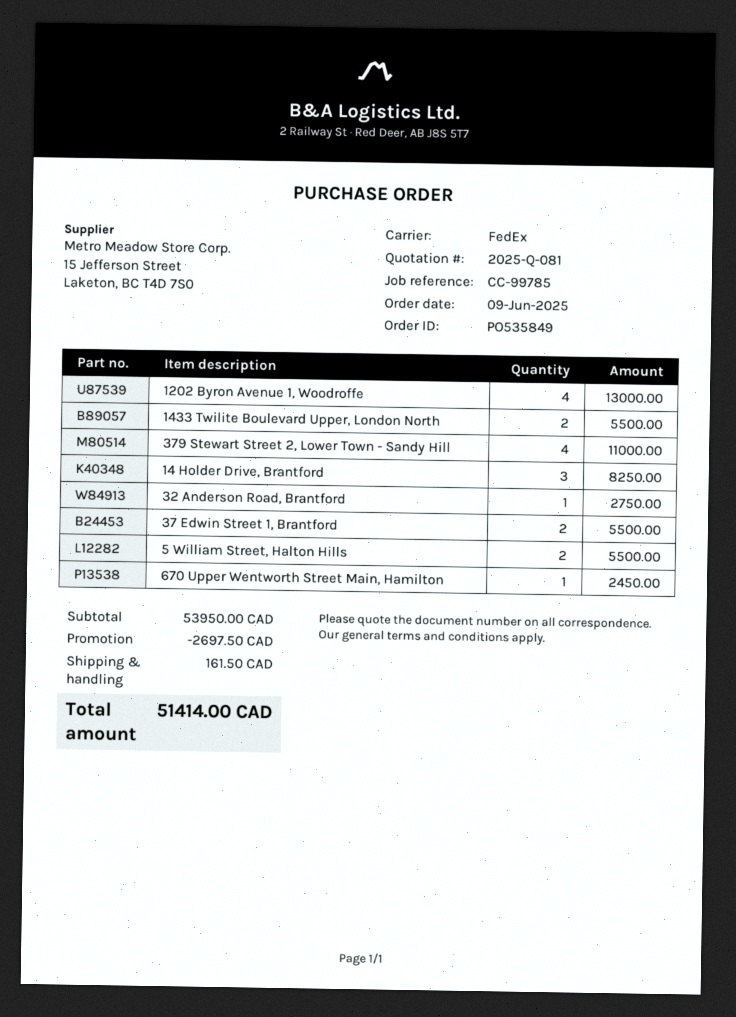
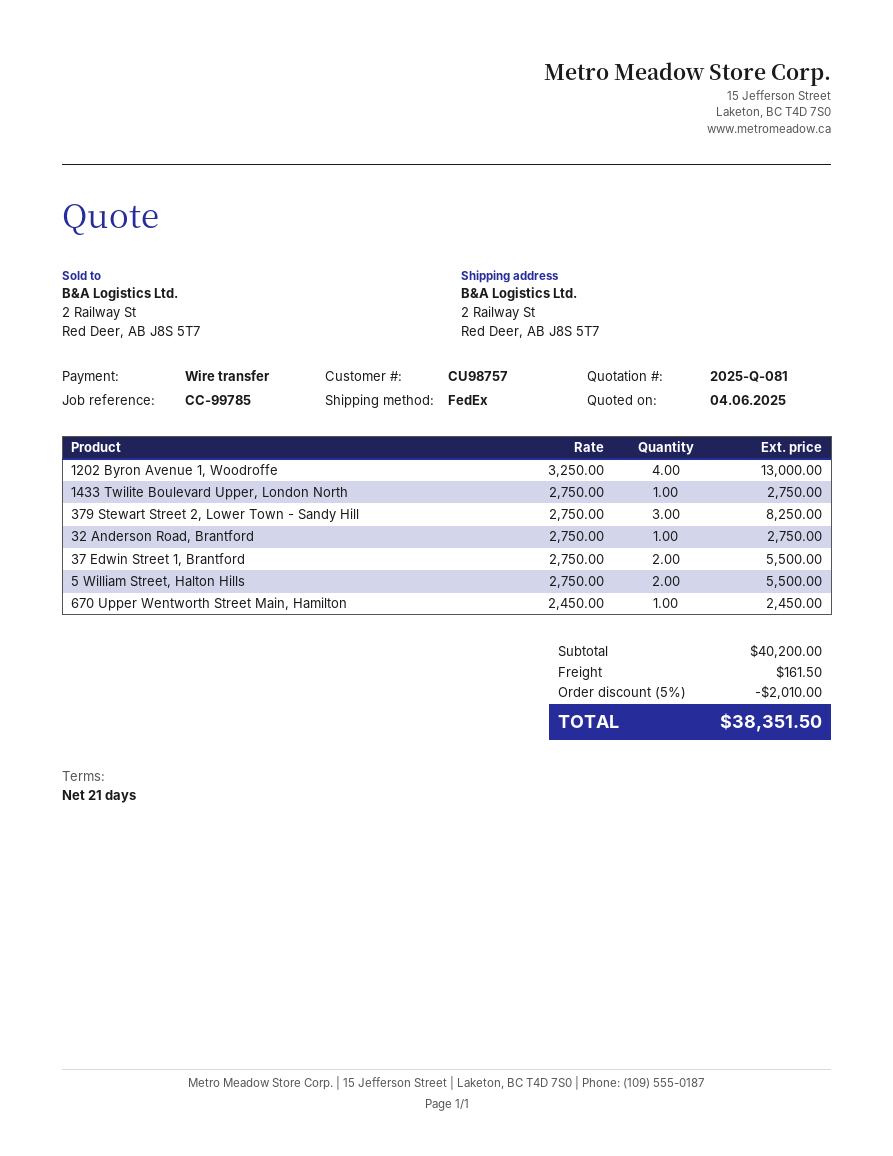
1433 Twilite Boulevard Upper, London North: 2 for 5500.00 -> 1 for 2750.00
379 Stewart Street 2, Lower Town - Sandy Hill: 4 for 11000.00 -> 3 for 8250.00
14 Holder Drive, Brantford: 3 for 8250.00 -> none
subtotal: 53950.00 -> 40200.00
discount: 2697.50 -> 2010.00
total: 51414.00 -> 38351.50

